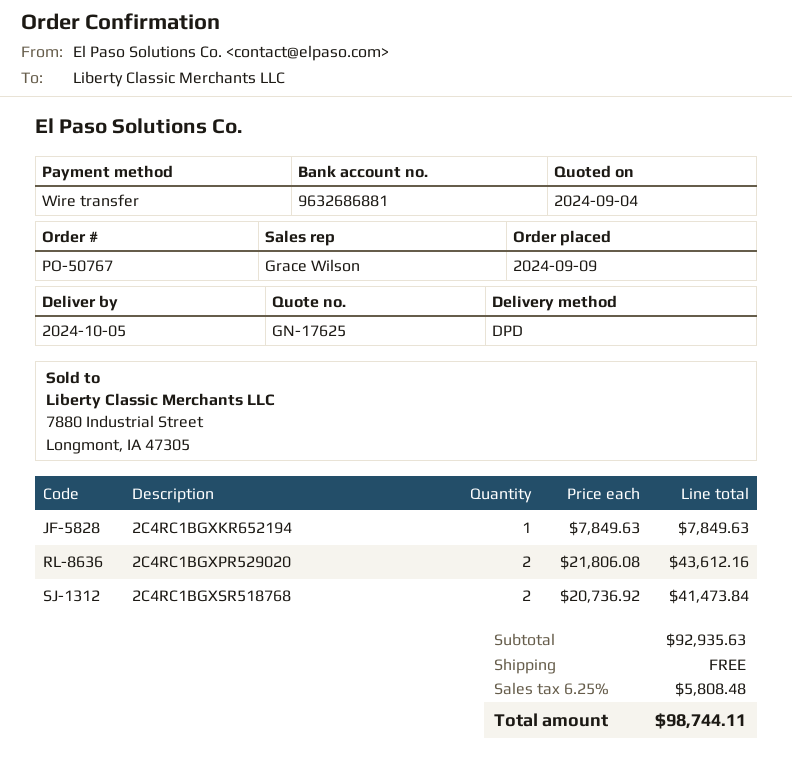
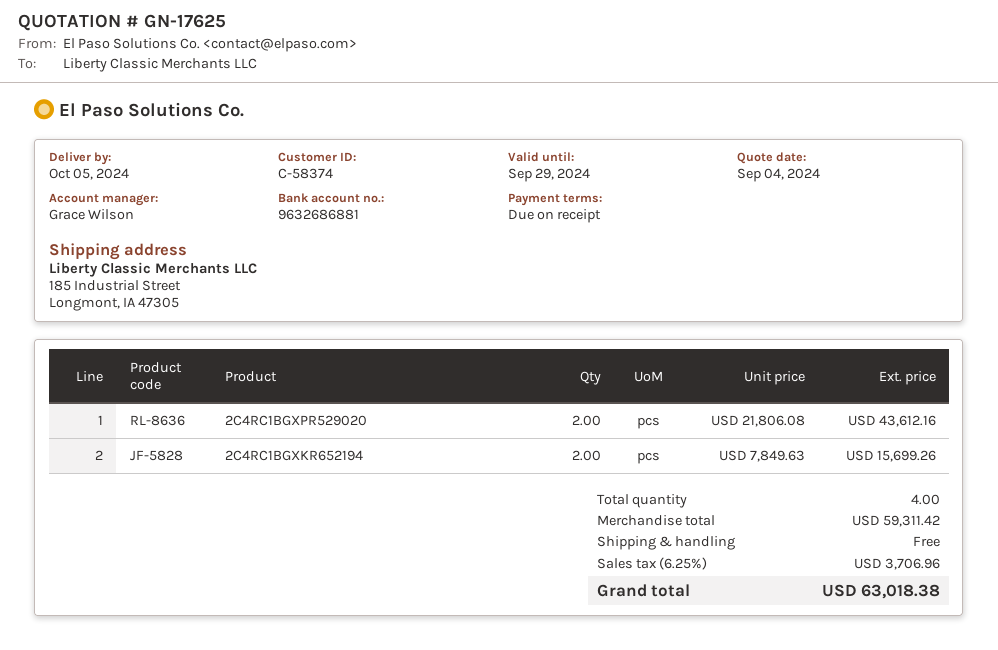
2C4RC1BGXKR652194: 1 x 7849.63 = 7849.63 -> 2 x 7849.63 = 15699.26
2C4RC1BGXSR518768: 2 x 20736.92 = 41473.84 -> none
subtotal: 92935.63 -> 59311.42
tax: 6.25% = 5808.48 -> 6.25% = 3706.96
total: 98744.11 -> 63018.38

